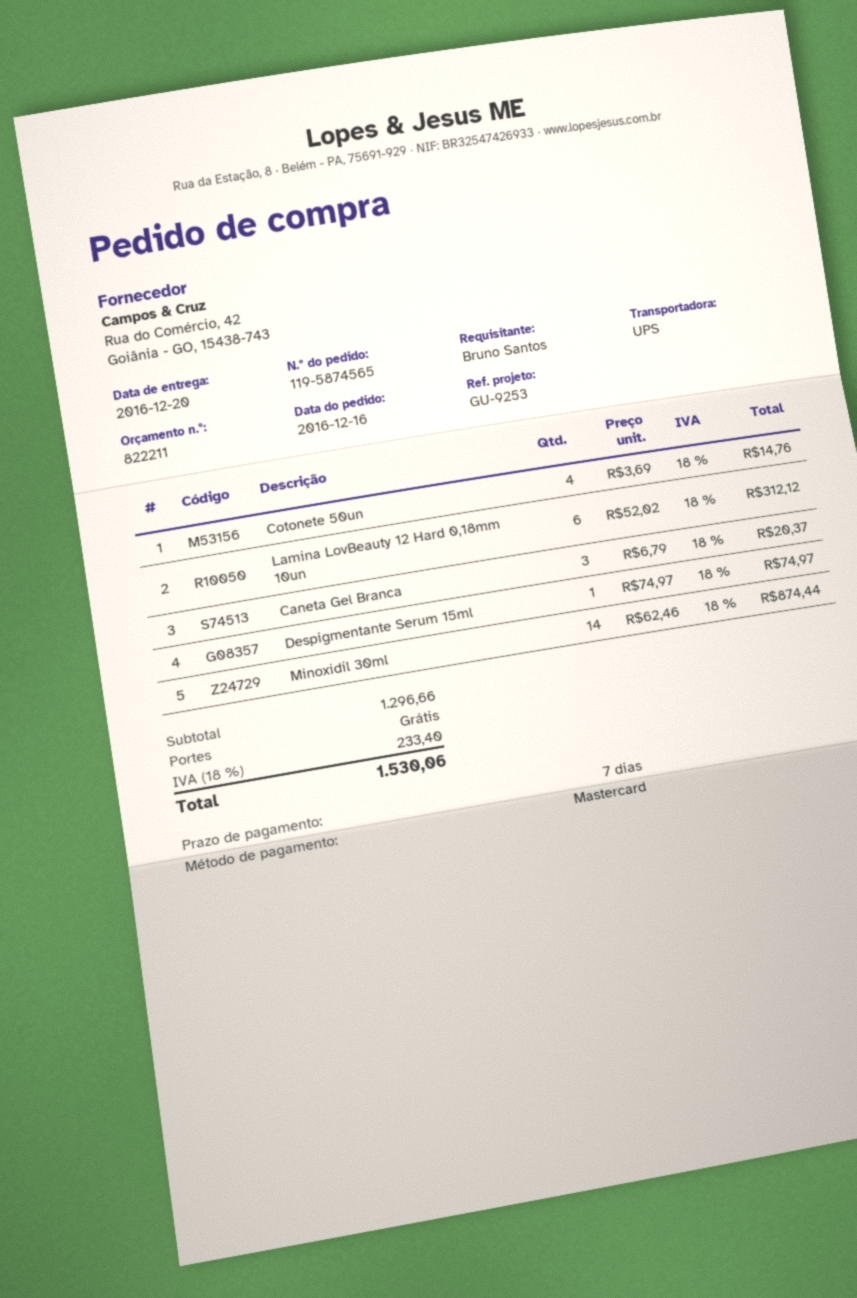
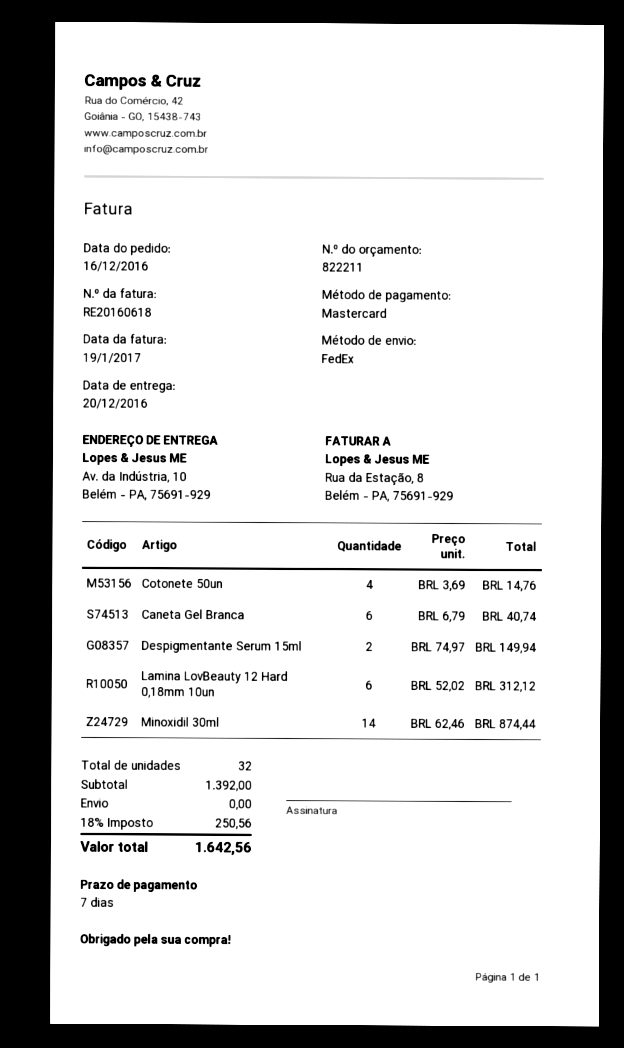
shipping method: UPS -> FedEx
Caneta Gel Branca: 3 x 6.79 = 20.37 -> 6 x 6.79 = 40.74
Despigmentante Serum 15ml: 1 x 74.97 = 74.97 -> 2 x 74.97 = 149.94
subtotal: 1296.66 -> 1392.00
tax: 18% = 233.40 -> 18% = 250.56
total: 1530.06 -> 1642.56

